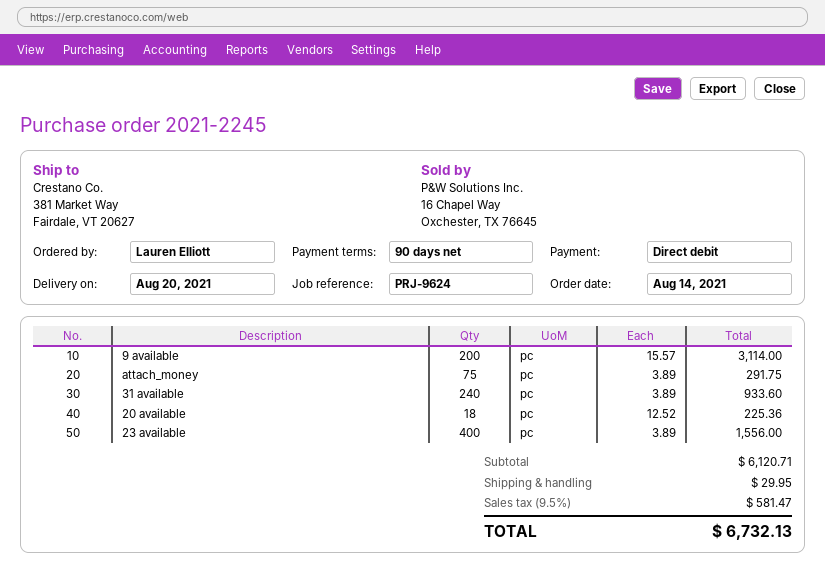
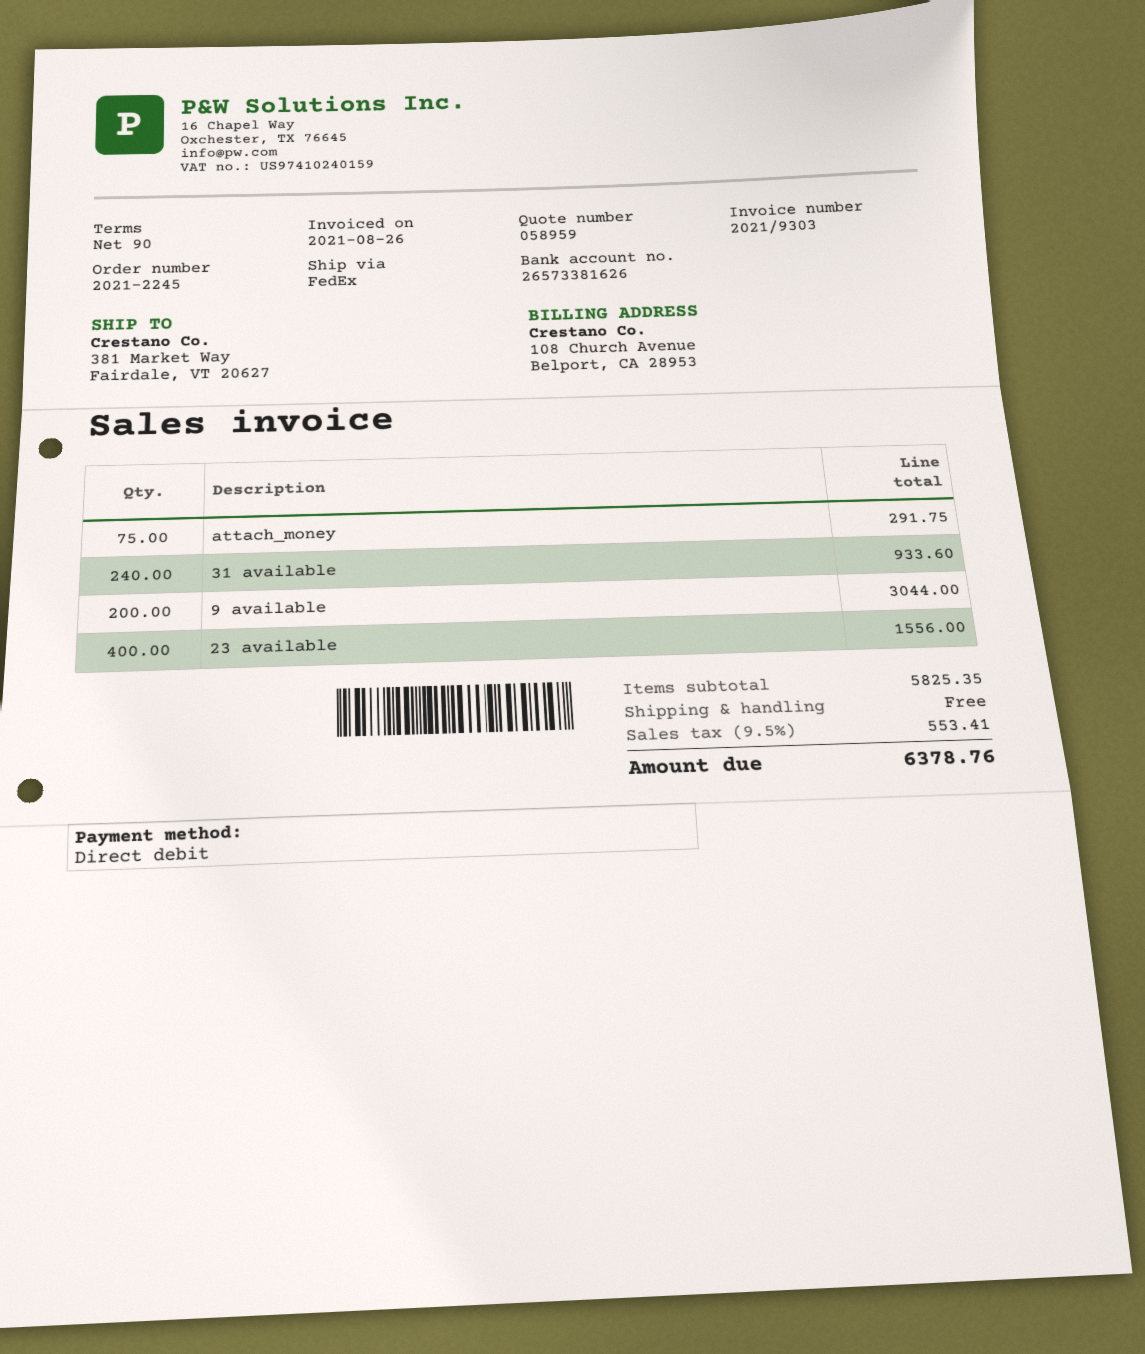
9 available: 200 for 3114.00 -> 200 for 3044.00
20 available: 18 for 225.36 -> none
subtotal: 6120.71 -> 5825.35
shipping: 29.95 -> 0.00
tax: 9.5% = 581.47 -> 9.5% = 553.41
total: 6732.13 -> 6378.76

